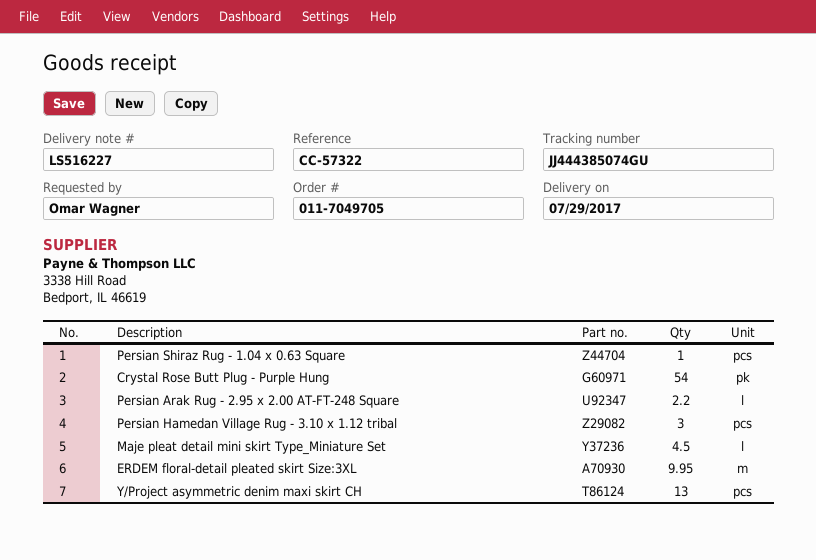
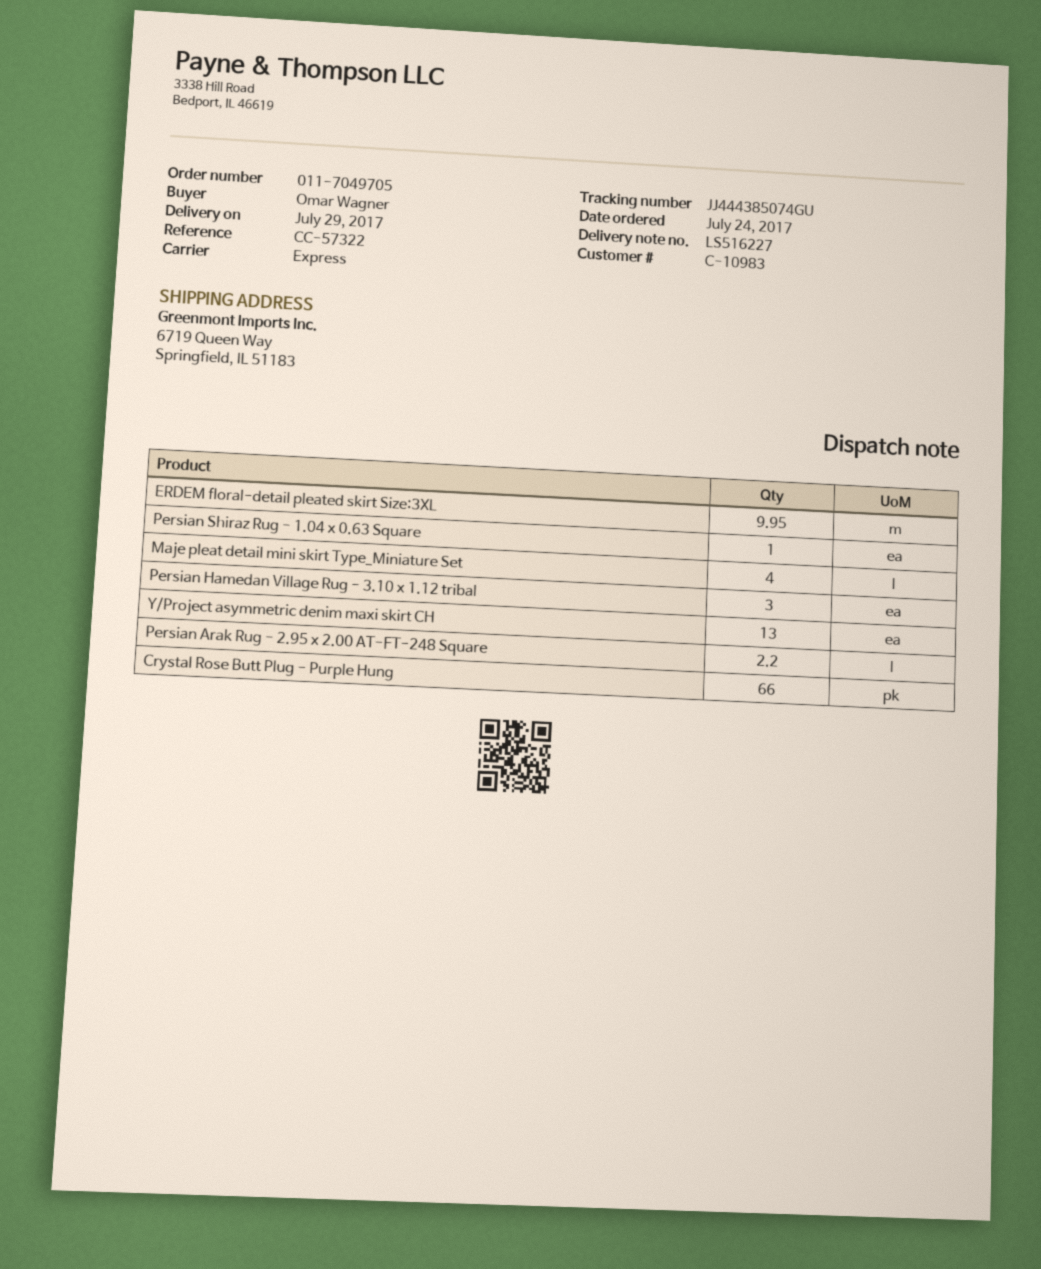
Crystal Rose Butt Plug - Purple Hung: 54 -> 66
Maje pleat detail mini skirt Type_Miniature Set: 4.5 -> 4

